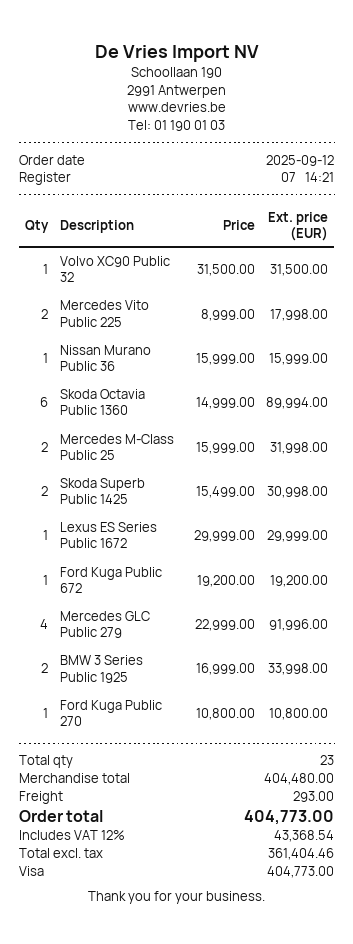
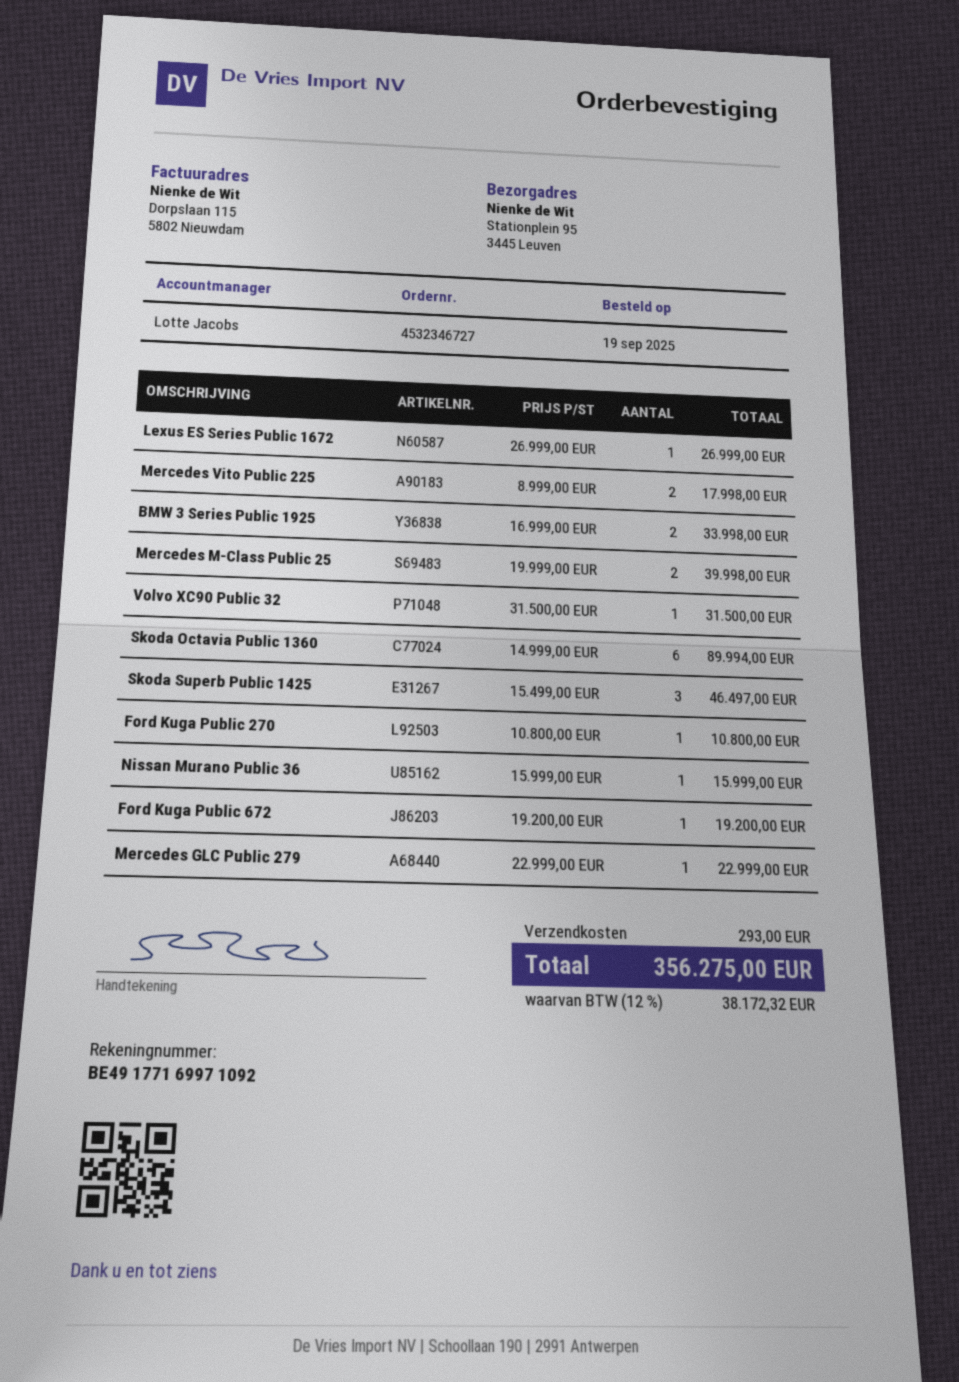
order date: 2025-09-12 -> 2025-09-19
Mercedes M-Class Public 25: 2 x 15999.00 = 31998.00 -> 2 x 19999.00 = 39998.00
Skoda Superb Public 1425: 2 x 15499.00 = 30998.00 -> 3 x 15499.00 = 46497.00
Lexus ES Series Public 1672: 1 x 29999.00 = 29999.00 -> 1 x 26999.00 = 26999.00
Mercedes GLC Public 279: 4 x 22999.00 = 91996.00 -> 1 x 22999.00 = 22999.00
tax: 12% = 43368.54 -> 12% = 38172.32
total: 404773.00 -> 356275.00

